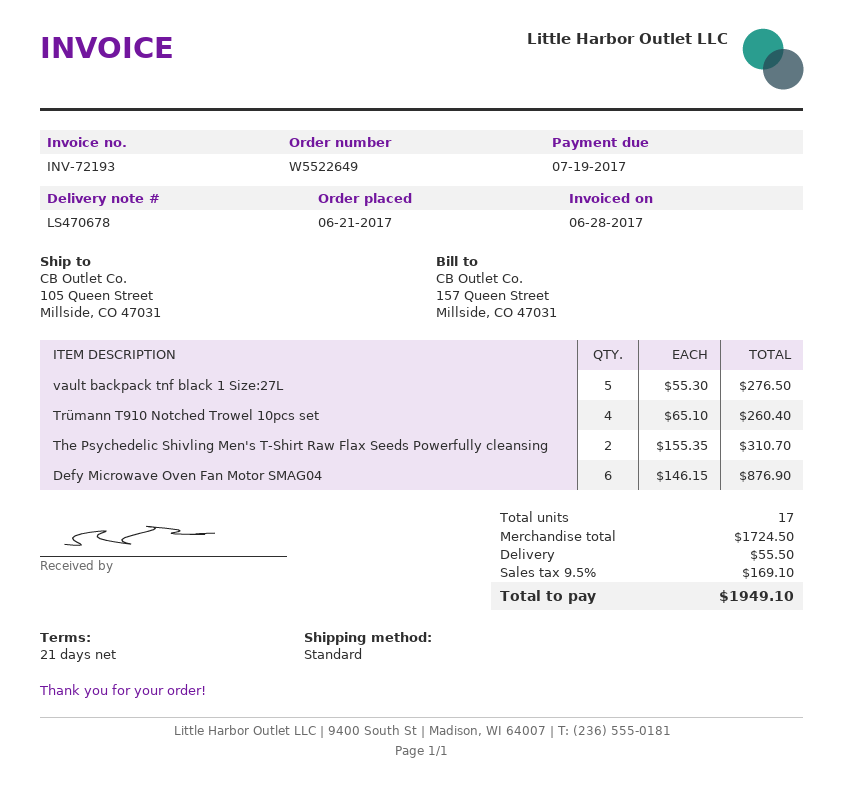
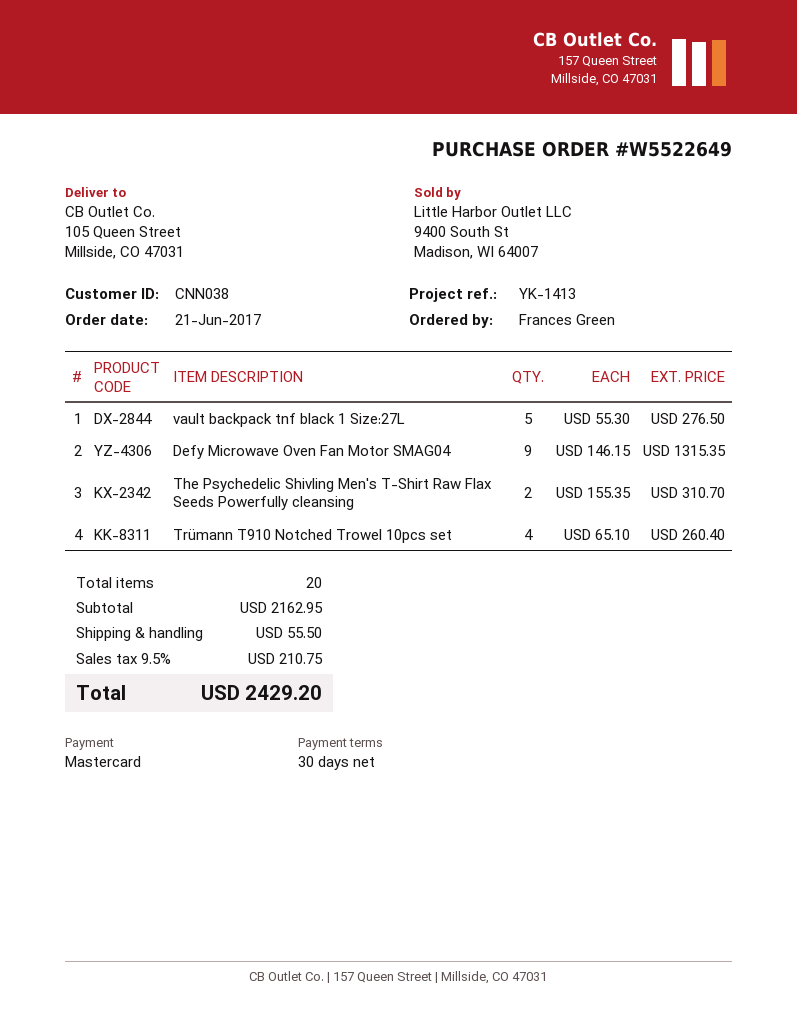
payment terms: 21 days -> 30 days
Defy Microwave Oven Fan Motor SMAG04: 6 x 146.15 = 876.90 -> 9 x 146.15 = 1315.35
total quantity: 17 -> 20
subtotal: 1724.50 -> 2162.95
tax: 9.5% = 169.10 -> 9.5% = 210.75
total: 1949.10 -> 2429.20

